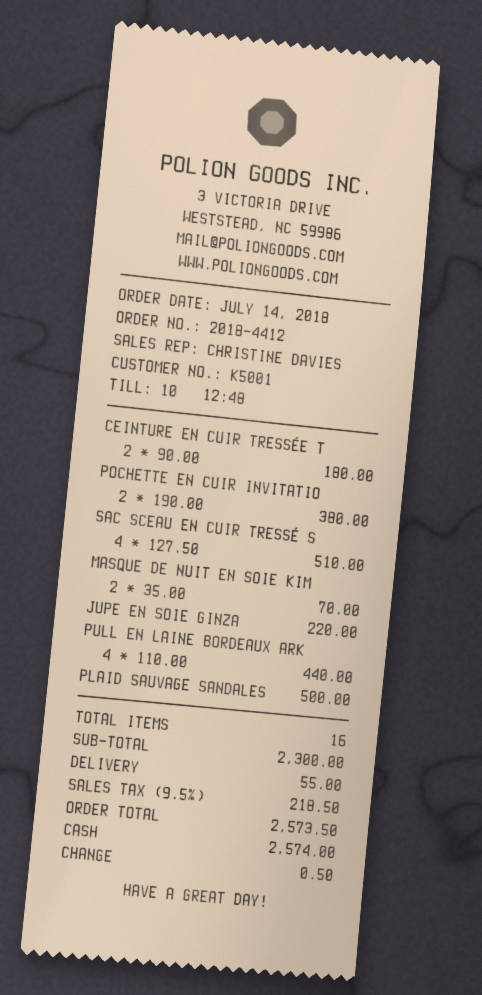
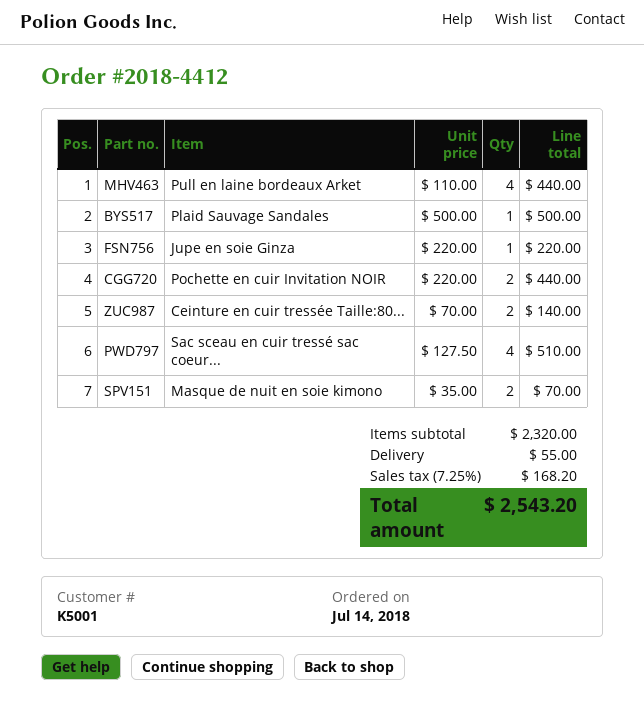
CEINTURE EN CUIR TRESSÉE T: 2 x 90.00 = 180.00 -> 2 x 70.00 = 140.00
POCHETTE EN CUIR INVITATIO: 2 x 190.00 = 380.00 -> 2 x 220.00 = 440.00
subtotal: 2300.00 -> 2320.00
tax: 9.5% = 218.50 -> 7.25% = 168.20
total: 2573.50 -> 2543.20

